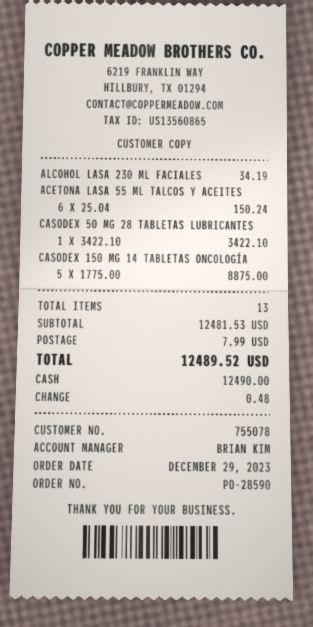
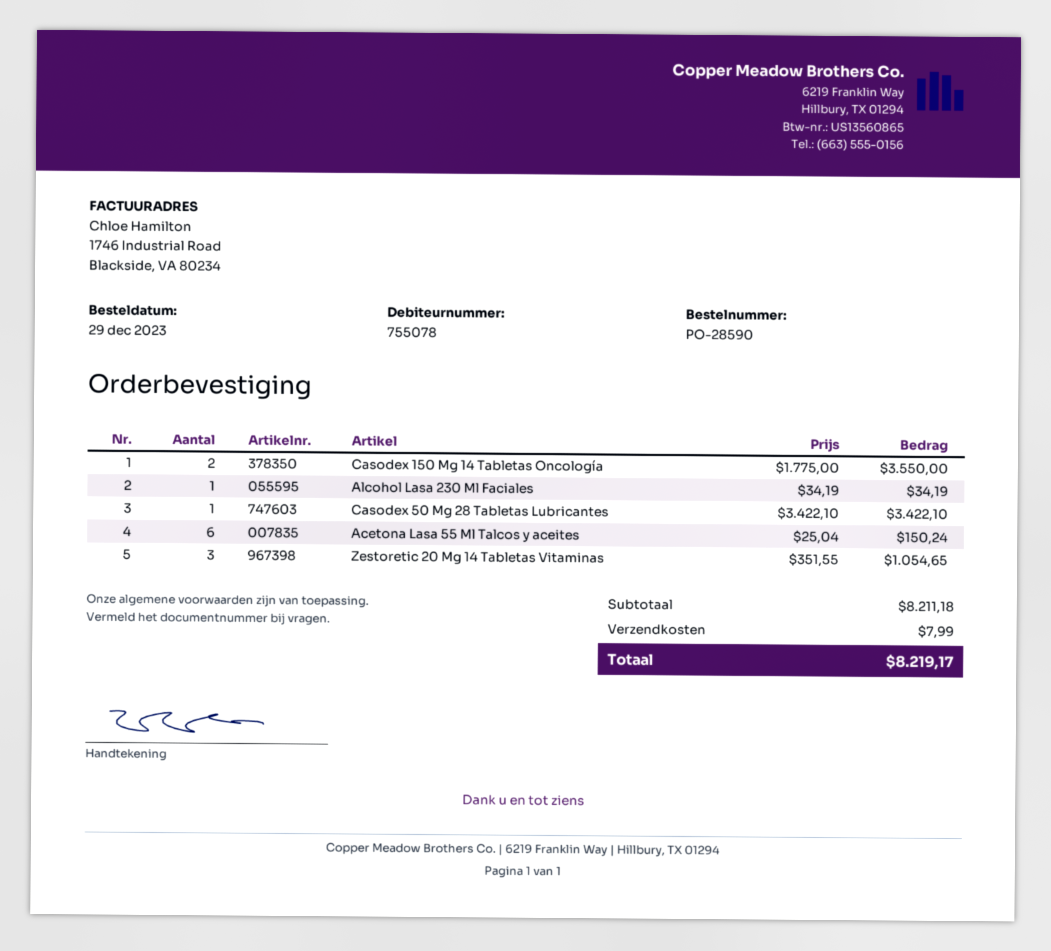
CASODEX 150 MG 14 TABLETAS ONCOLOGÍA: 5 x 1775.00 = 8875.00 -> 2 x 1775.00 = 3550.00
Zestoretic 20 Mg 14 Tabletas Vitaminas: none -> 3 x 351.55 = 1054.65
subtotal: 12481.53 -> 8211.18
total: 12489.52 -> 8219.17

